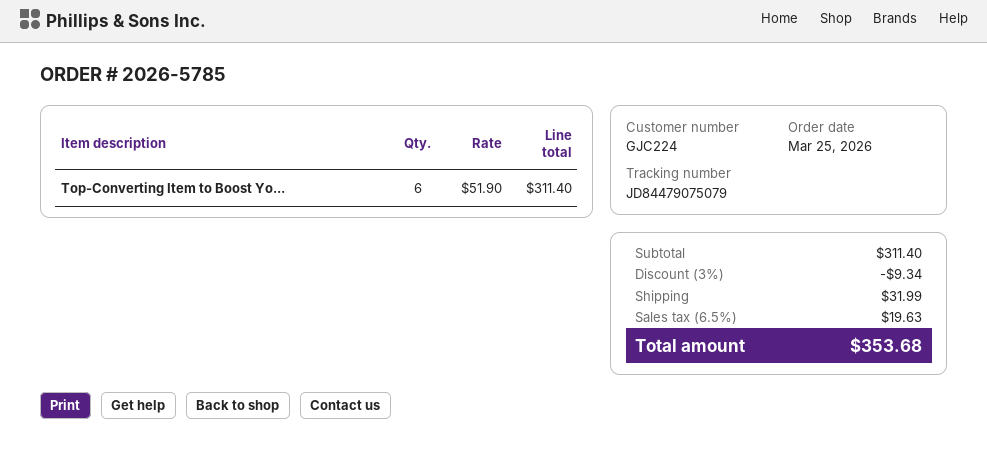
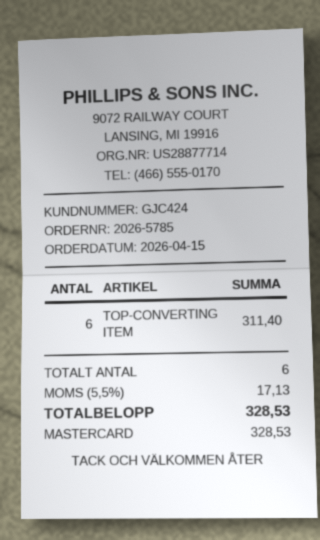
order date: 2026-03-25 -> 2026-04-15
customer number: GJC224 -> GJC424
discount: 3% = 9.34 -> none
shipping: 31.99 -> none
tax: 6.5% = 19.63 -> 5.5% = 17.13
total: 353.68 -> 328.53

